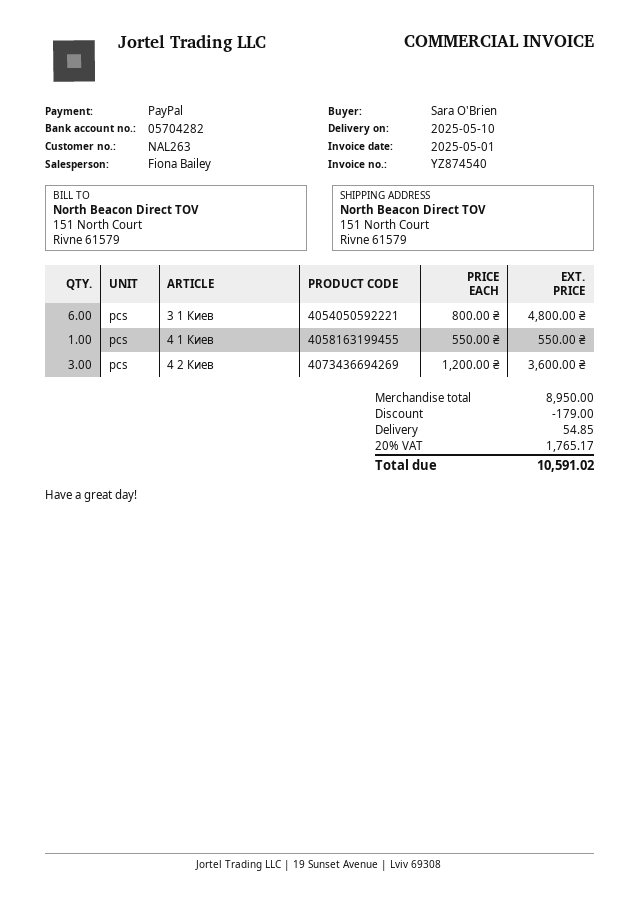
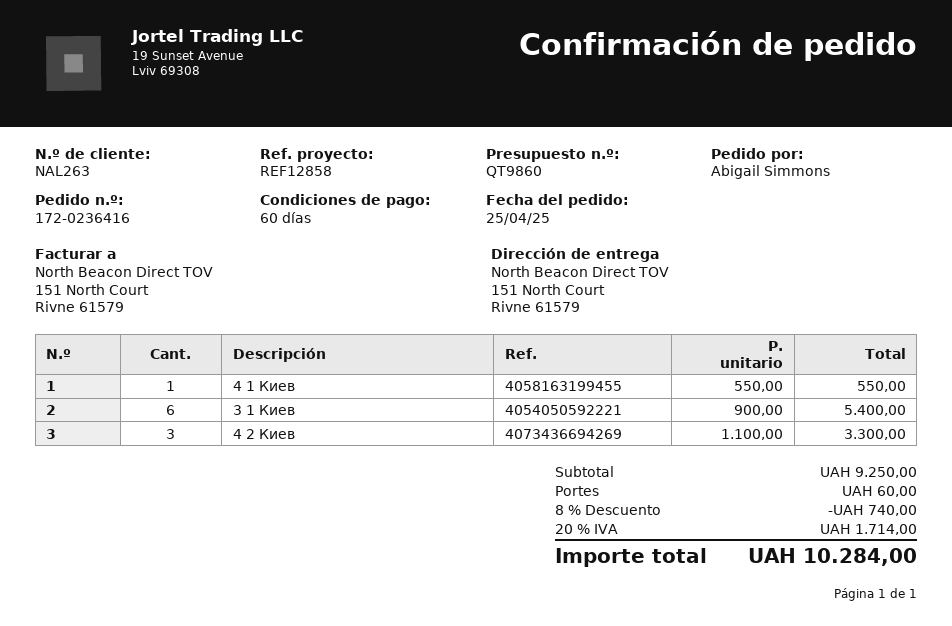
ordered by: Sara O'Brien -> Abigail Simmons
3 1 Киев: 6 x 800.00 = 4800.00 -> 6 x 900.00 = 5400.00
4 2 Киев: 3 x 1200.00 = 3600.00 -> 3 x 1100.00 = 3300.00
subtotal: 8950.00 -> 9250.00
discount: 179.00 -> 740.00
shipping: 54.85 -> 60.00
tax: 20% = 1765.17 -> 20% = 1714.00
total: 10591.02 -> 10284.00

